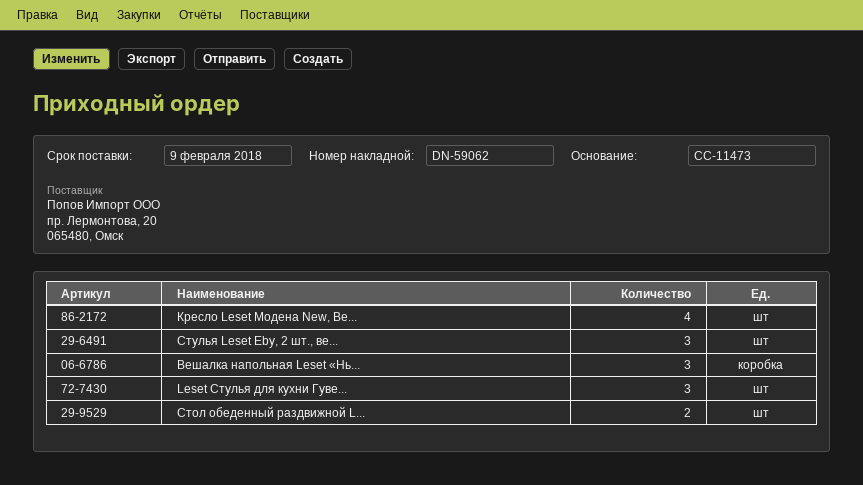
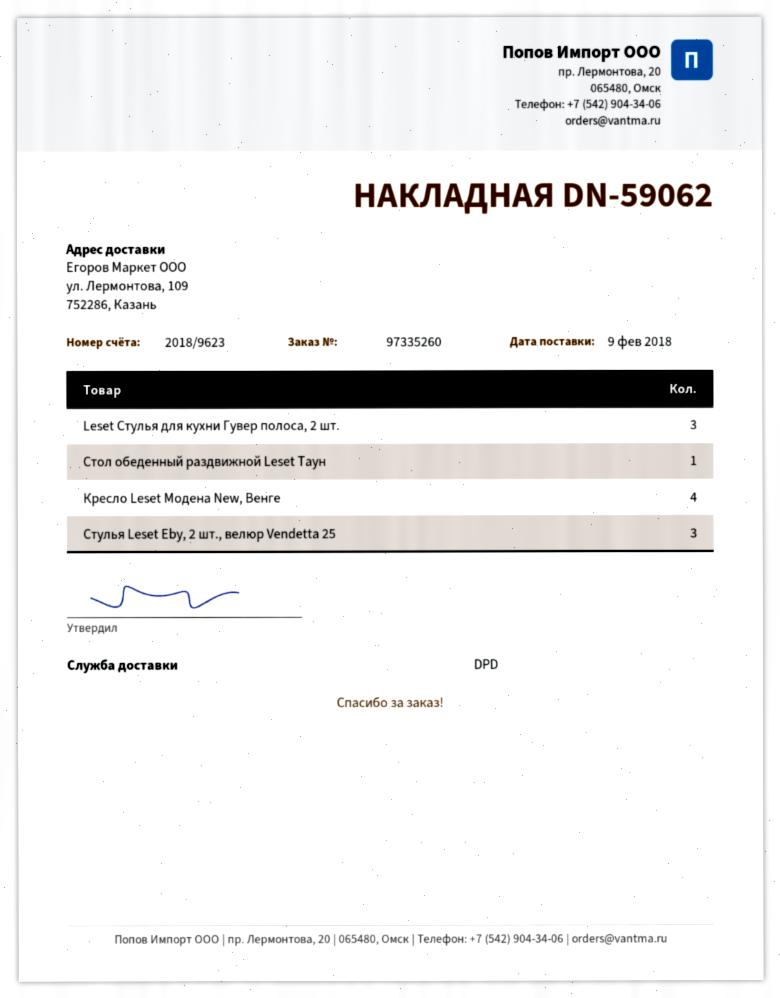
Вешалка напольная Leset «Нь...: 3 -> none
Стол обеденный раздвижной L...: 2 -> 1

